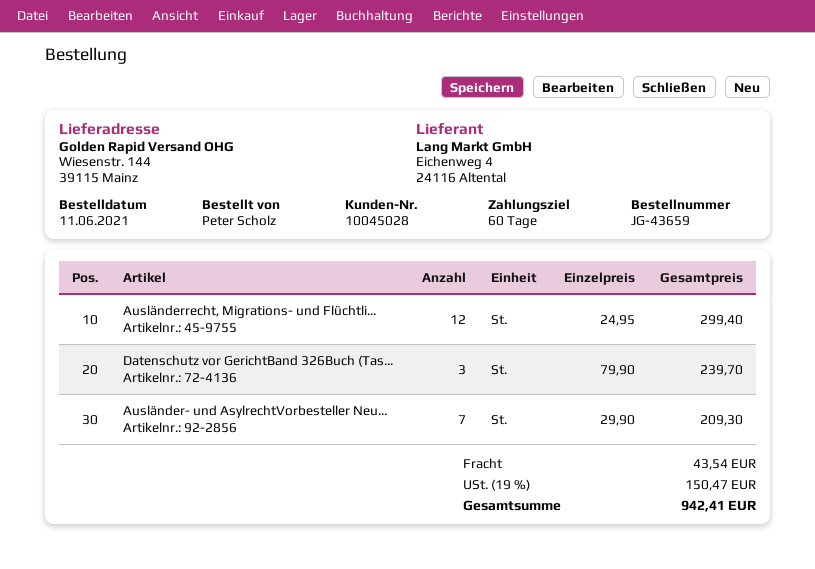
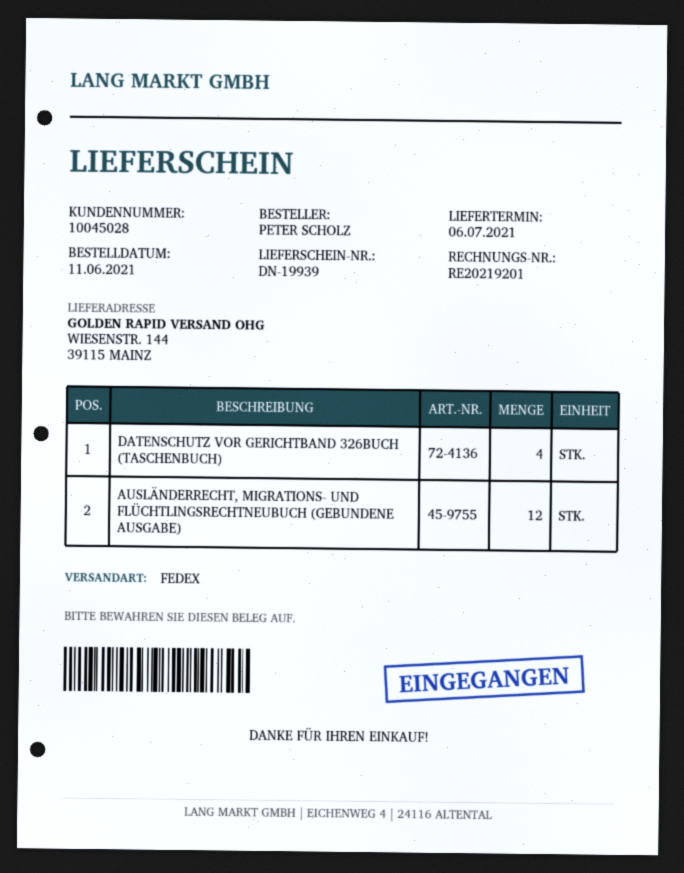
Datenschutz vor GerichtBand 326Buch (Tas...: 3 -> 4
Ausländer- und AsylrechtVorbesteller Neu...: 7 -> none

